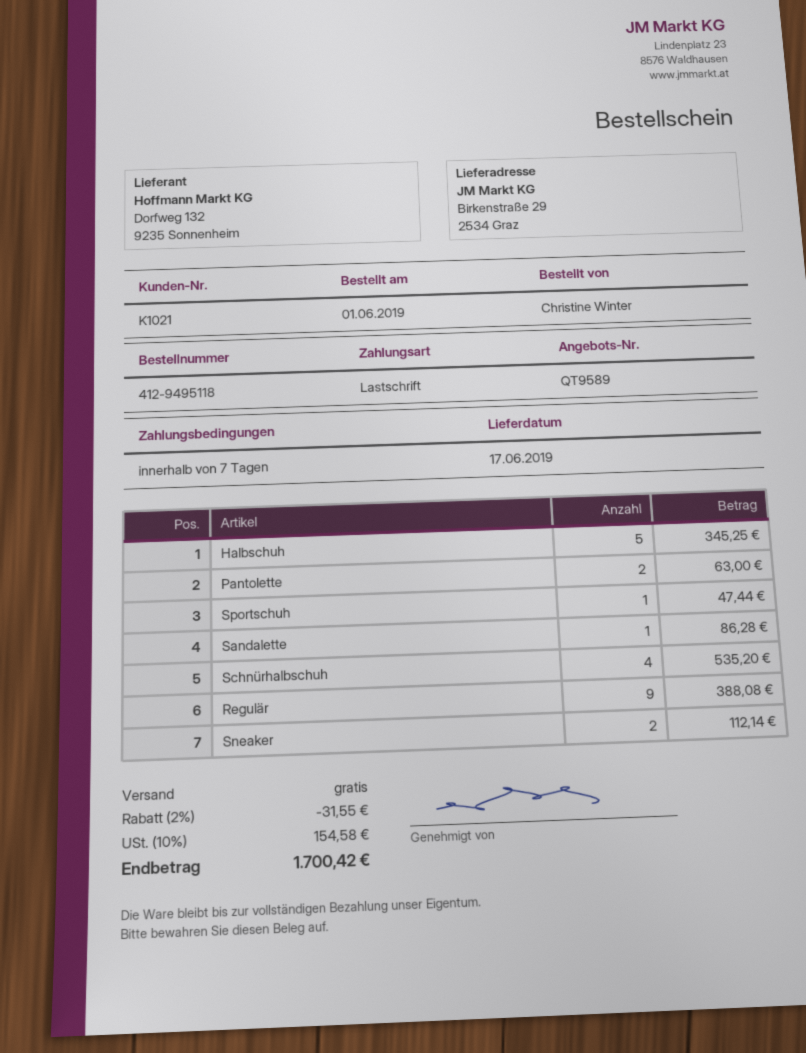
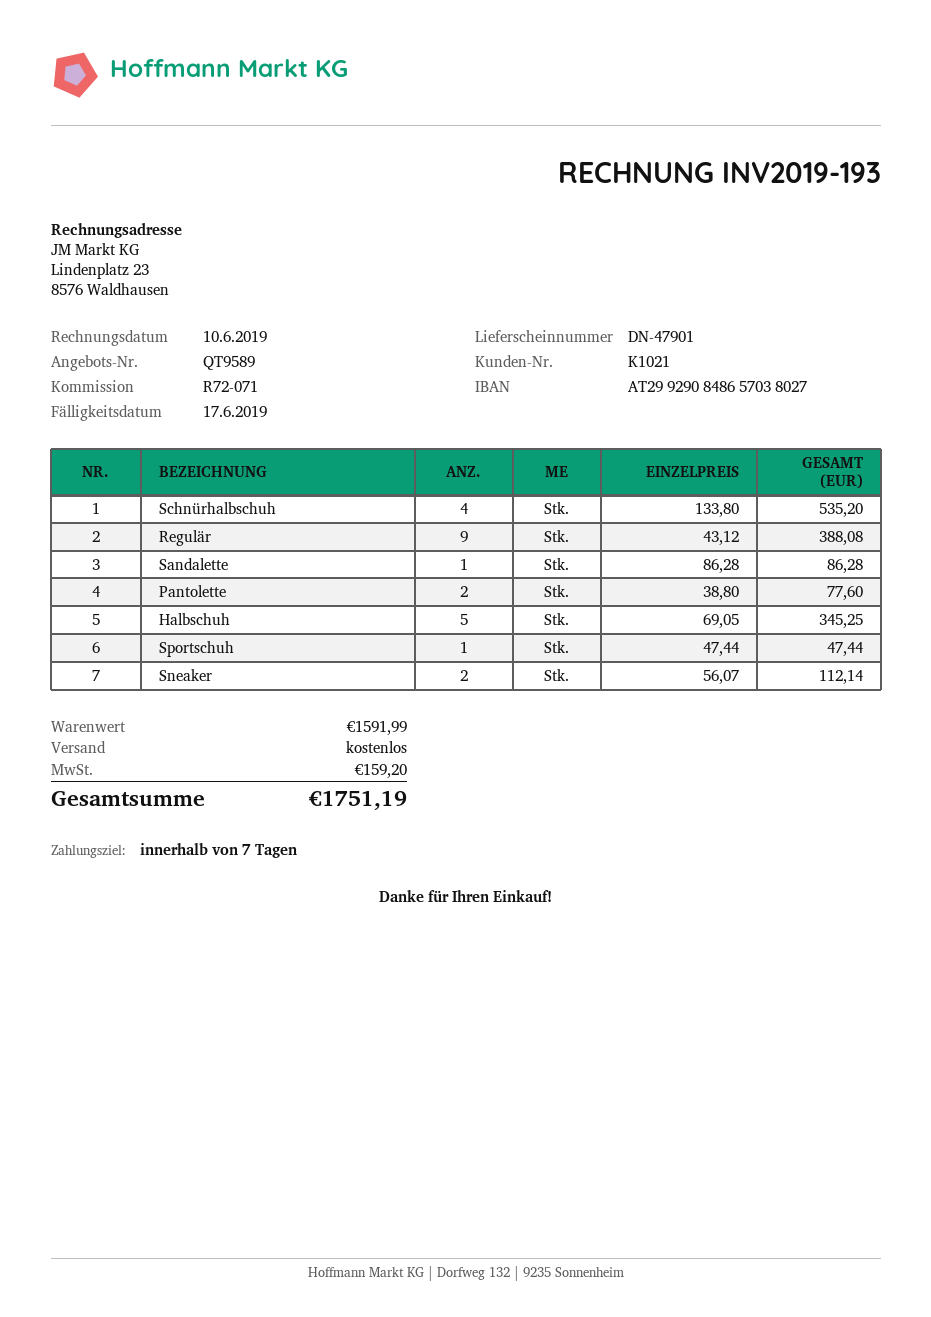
Pantolette: 2 for 63.00 -> 2 for 77.60
discount: 2% = 31.55 -> none
tax: 154.58 -> 159.20
total: 1700.42 -> 1751.19

